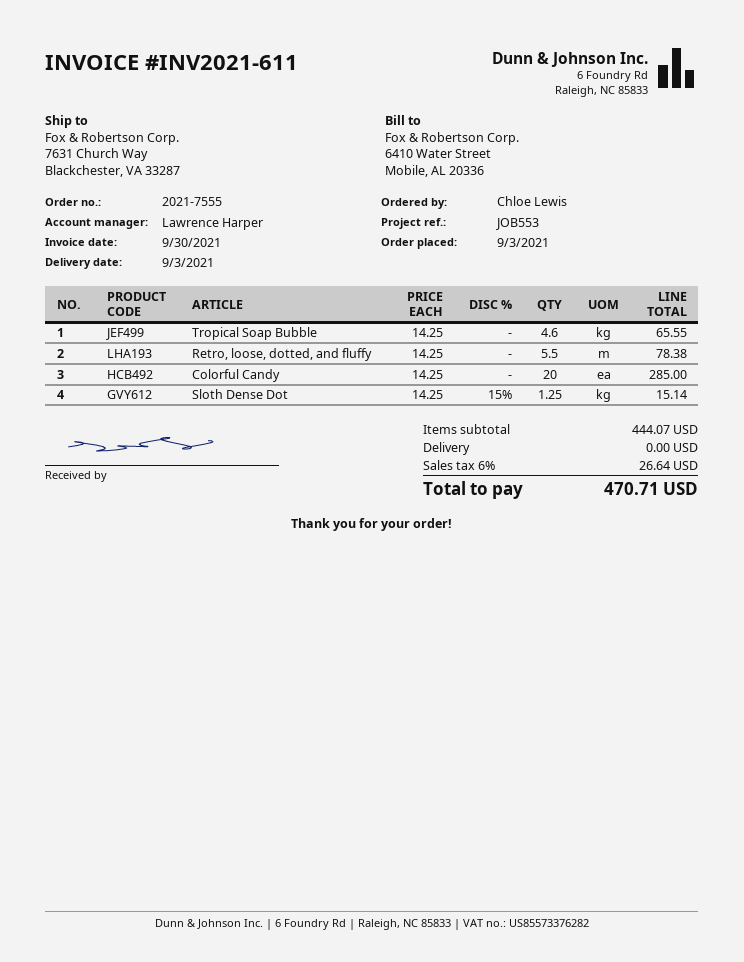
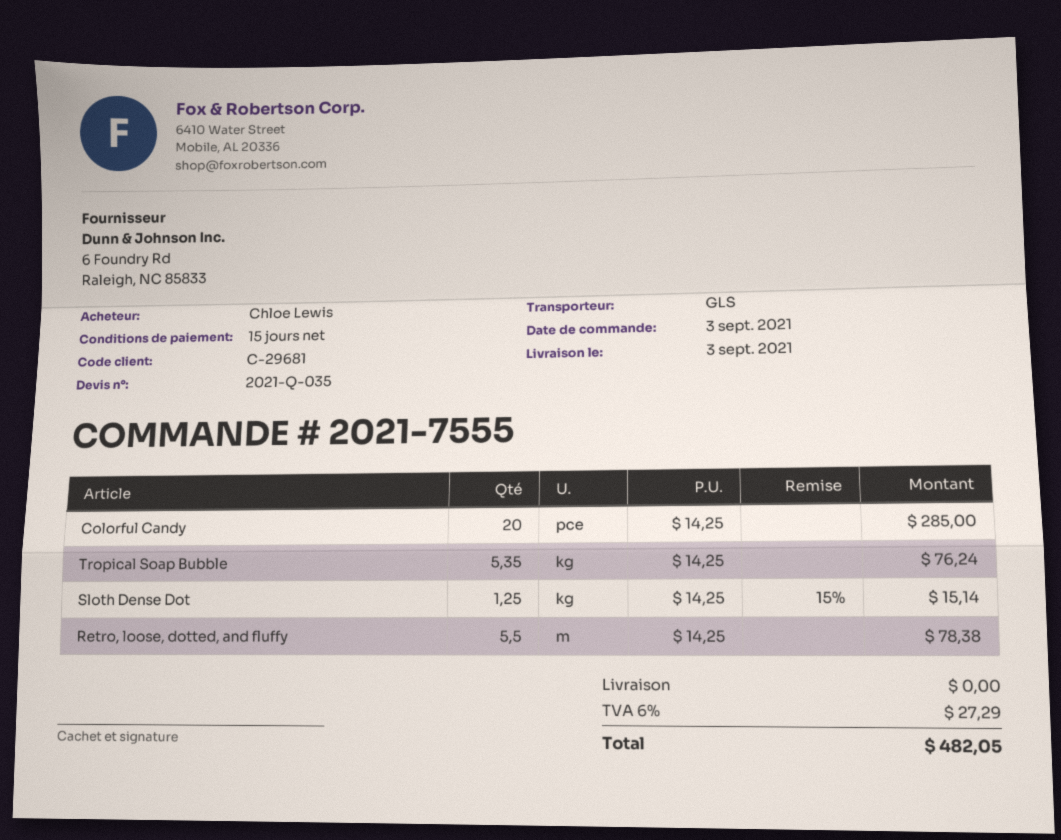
Tropical Soap Bubble: 4.6 x 14.25 = 65.55 -> 5.35 x 14.25 = 76.24
tax: 6% = 26.64 -> 6% = 27.29
total: 470.71 -> 482.05

